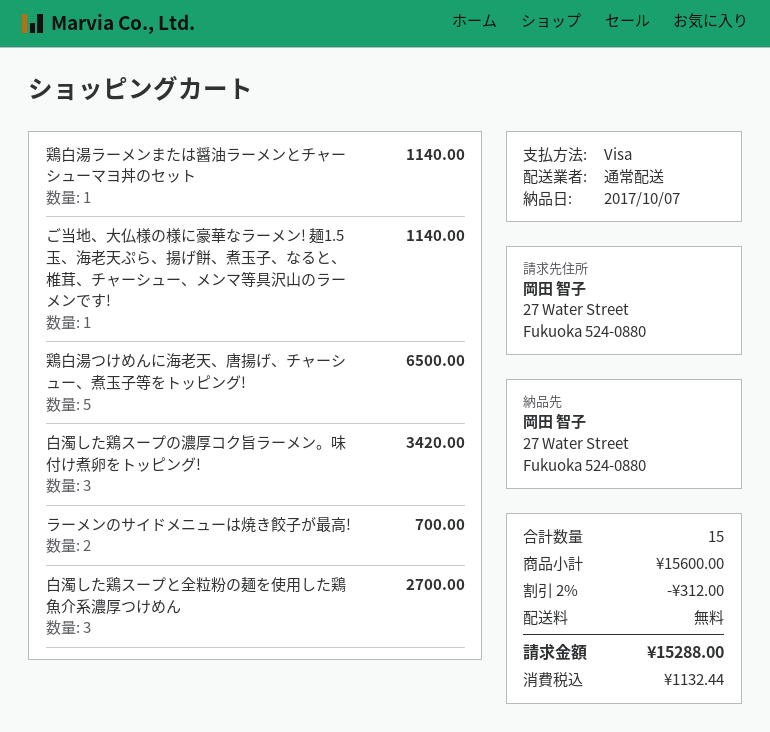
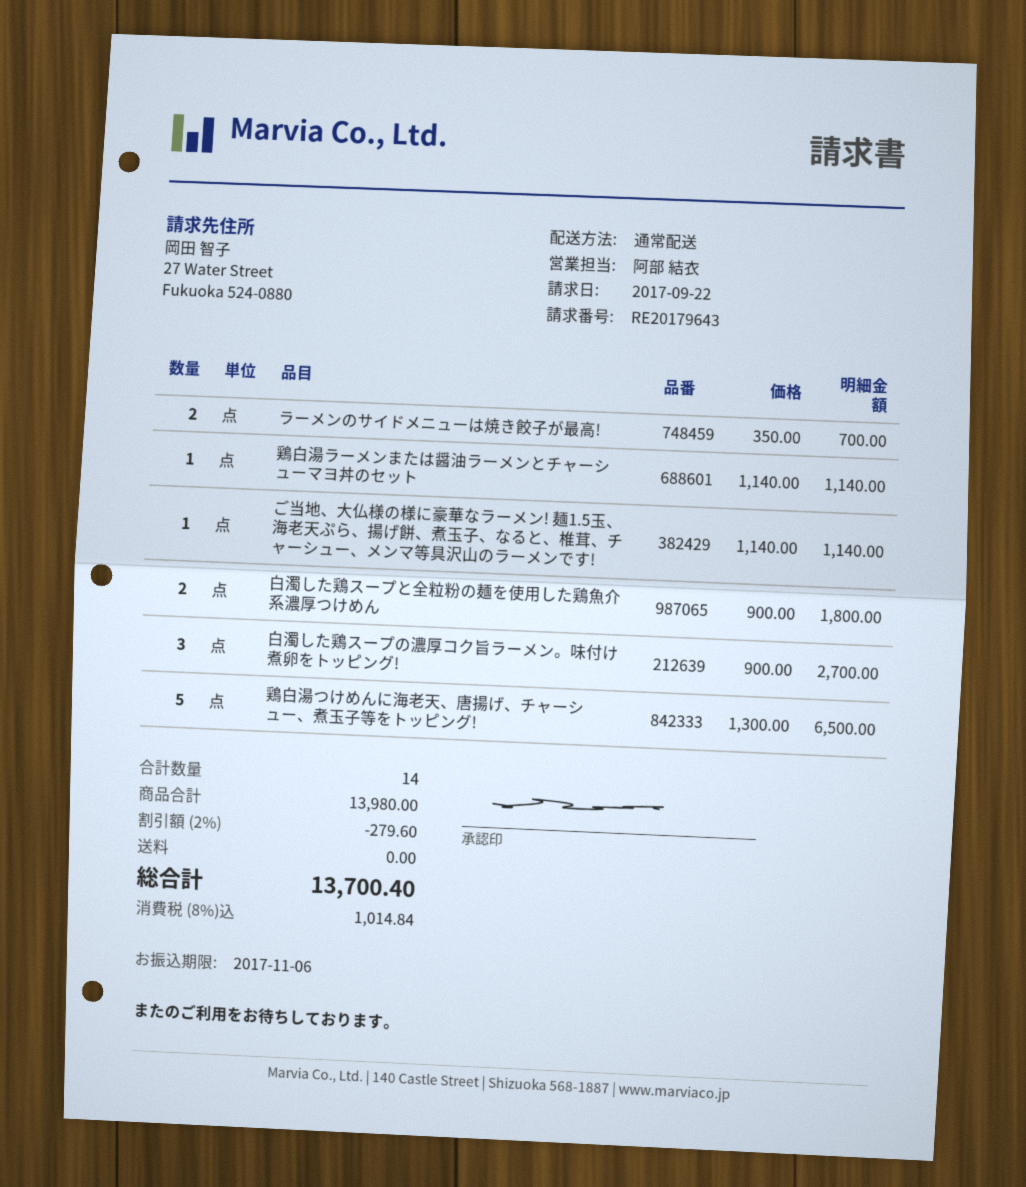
白濁した鶏スープの濃厚コク旨ラーメン。味付け煮卵をトッピング!: 3 for 3420.00 -> 3 for 2700.00
白濁した鶏スープと全粒粉の麺を使用した鶏魚介系濃厚つけめん: 3 for 2700.00 -> 2 for 1800.00
total quantity: 15 -> 14
subtotal: 15600.00 -> 13980.00
discount: 2% = 312.00 -> 2% = 279.60
tax: 1132.44 -> 1014.84
total: 15288.00 -> 13700.40

